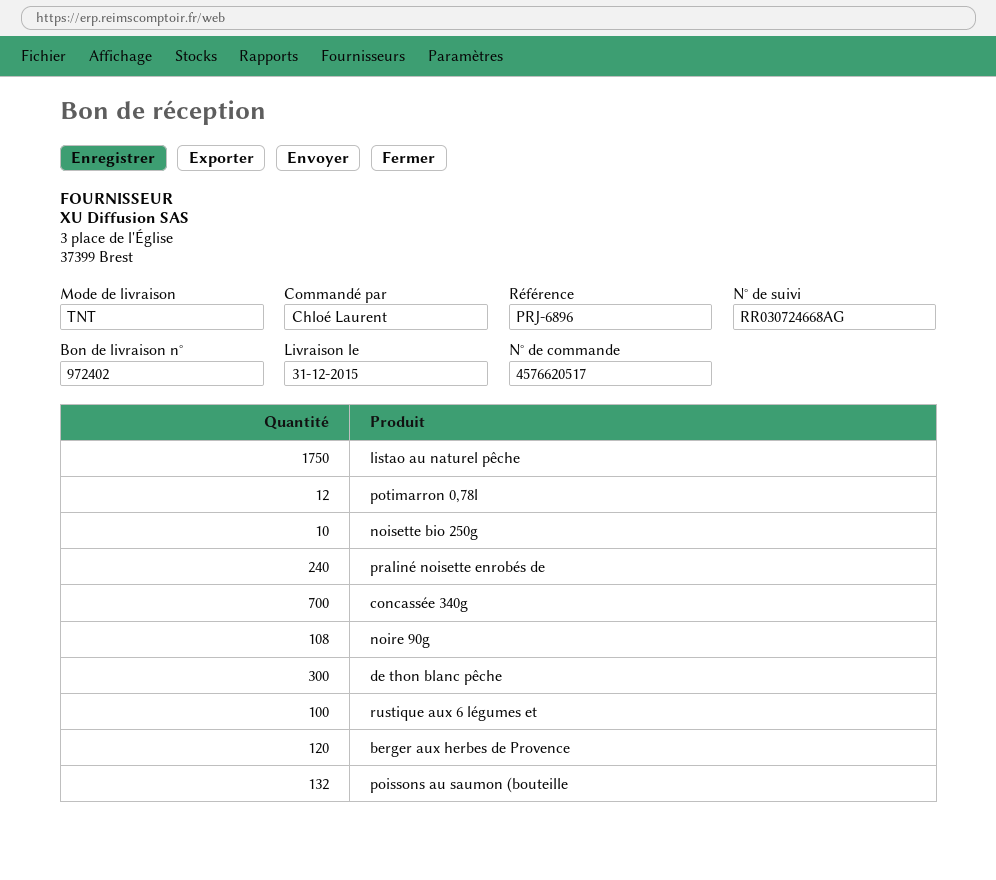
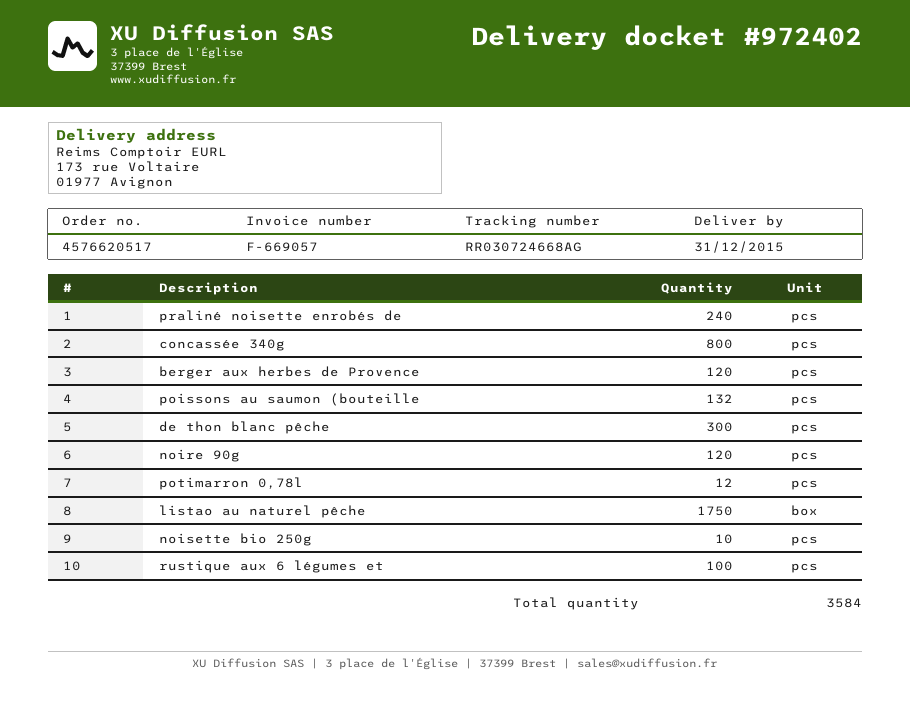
concassée 340g: 700 -> 800
noire 90g: 108 -> 120

